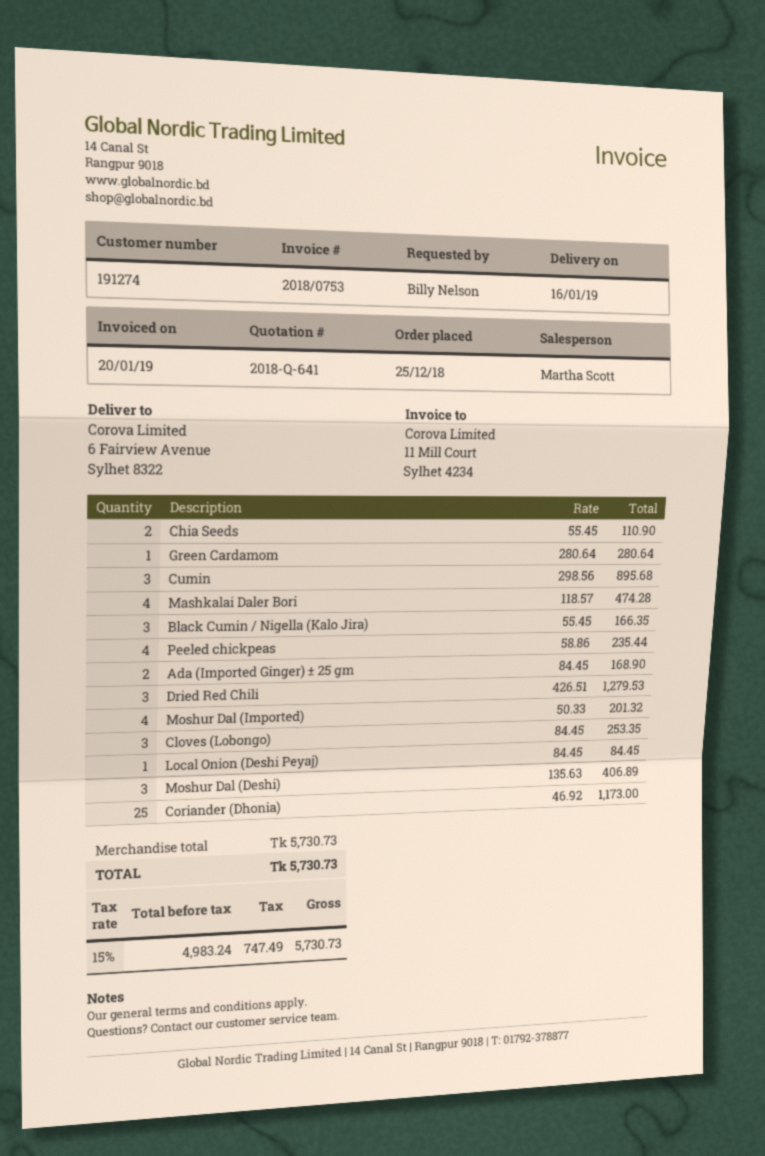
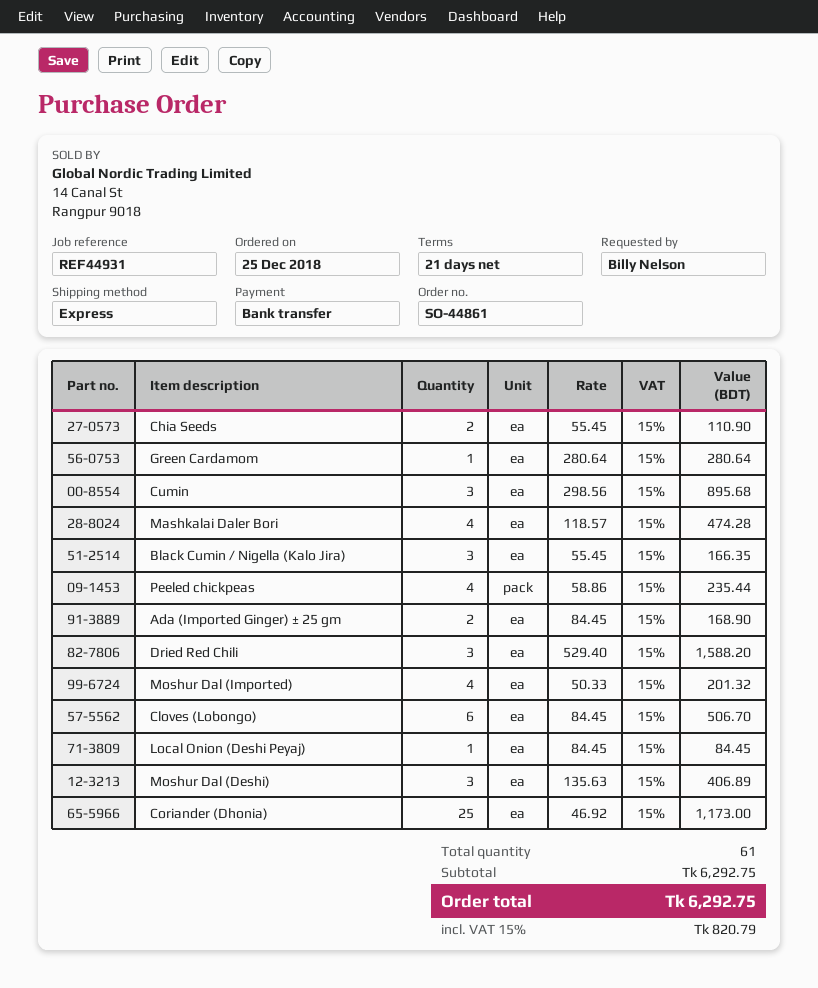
Dried Red Chili: 3 x 426.51 = 1279.53 -> 3 x 529.40 = 1588.20
Cloves (Lobongo): 3 x 84.45 = 253.35 -> 6 x 84.45 = 506.70
subtotal: 5730.73 -> 6292.75
tax: 15% = 747.49 -> 15% = 820.79
total: 5730.73 -> 6292.75

